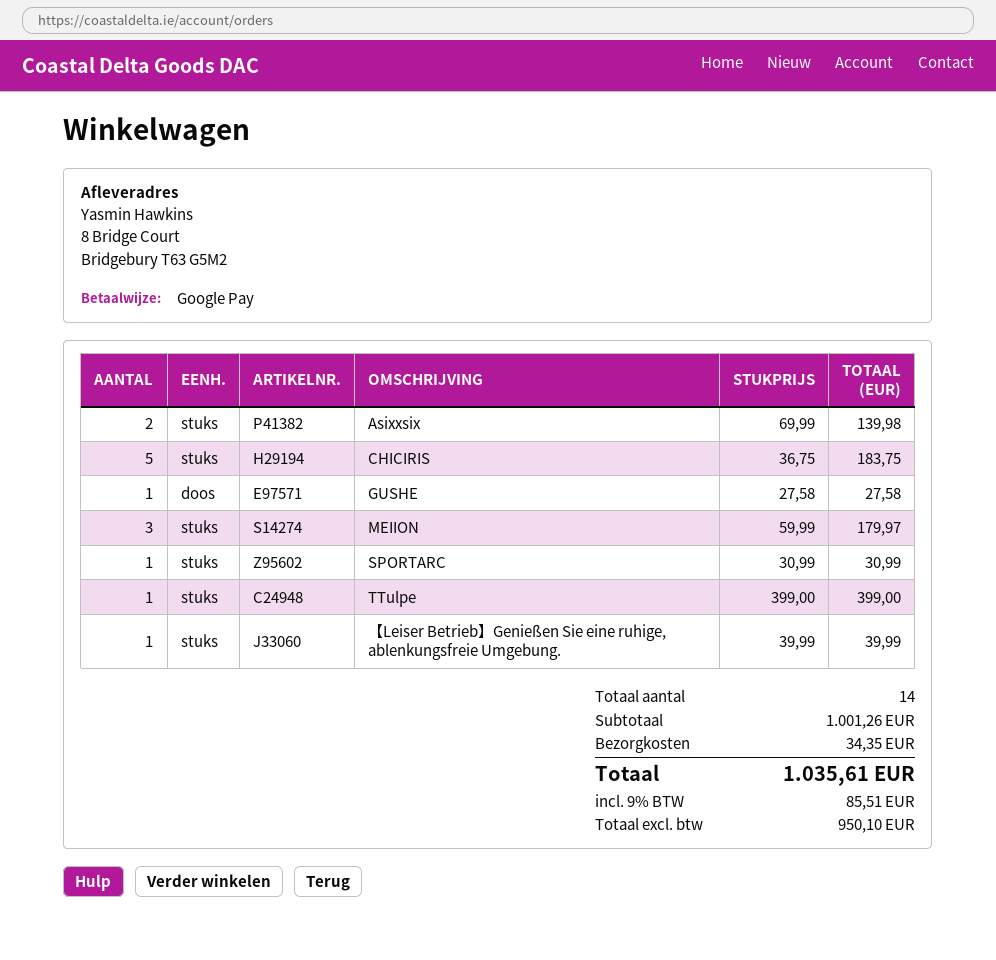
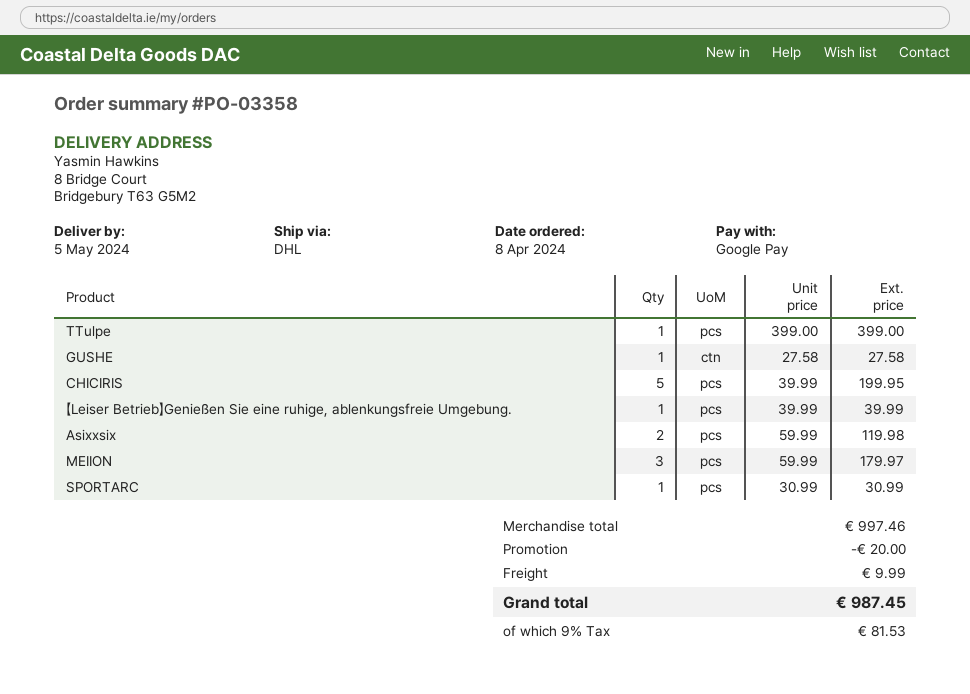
Asixxsix: 2 x 69.99 = 139.98 -> 2 x 59.99 = 119.98
CHICIRIS: 5 x 36.75 = 183.75 -> 5 x 39.99 = 199.95
subtotal: 1001.26 -> 997.46
discount: none -> 20.00
shipping: 34.35 -> 9.99
tax: 9% = 85.51 -> 9% = 81.53
total: 1035.61 -> 987.45

